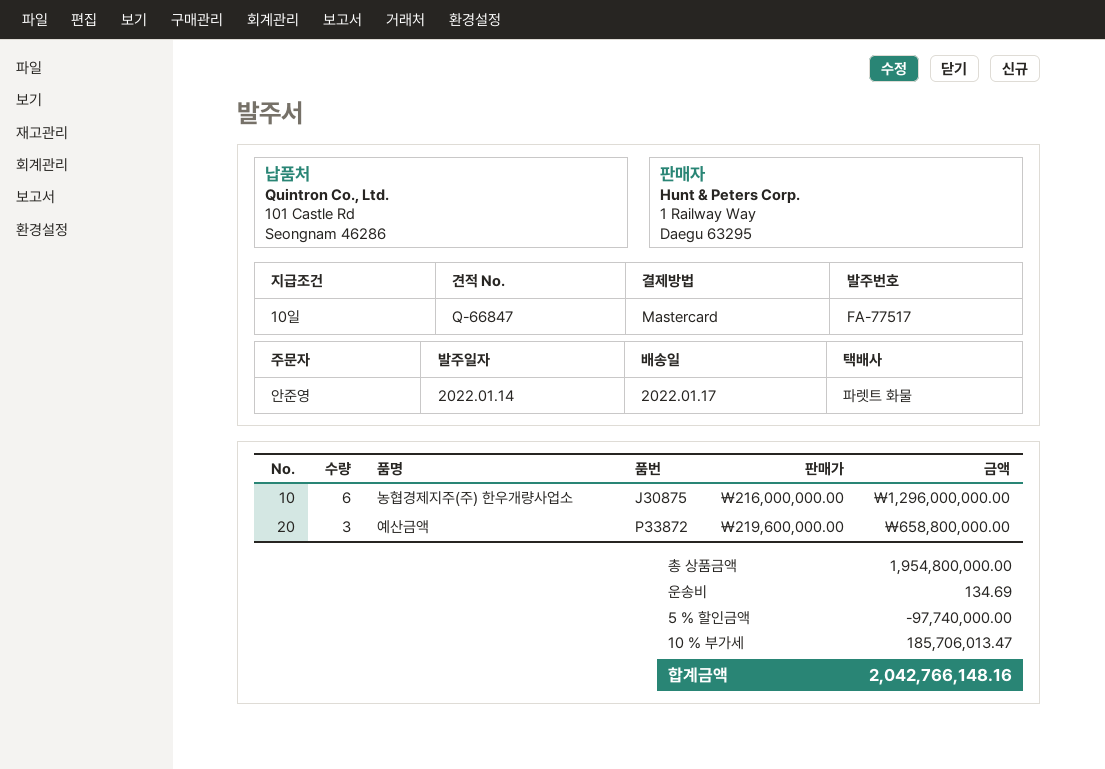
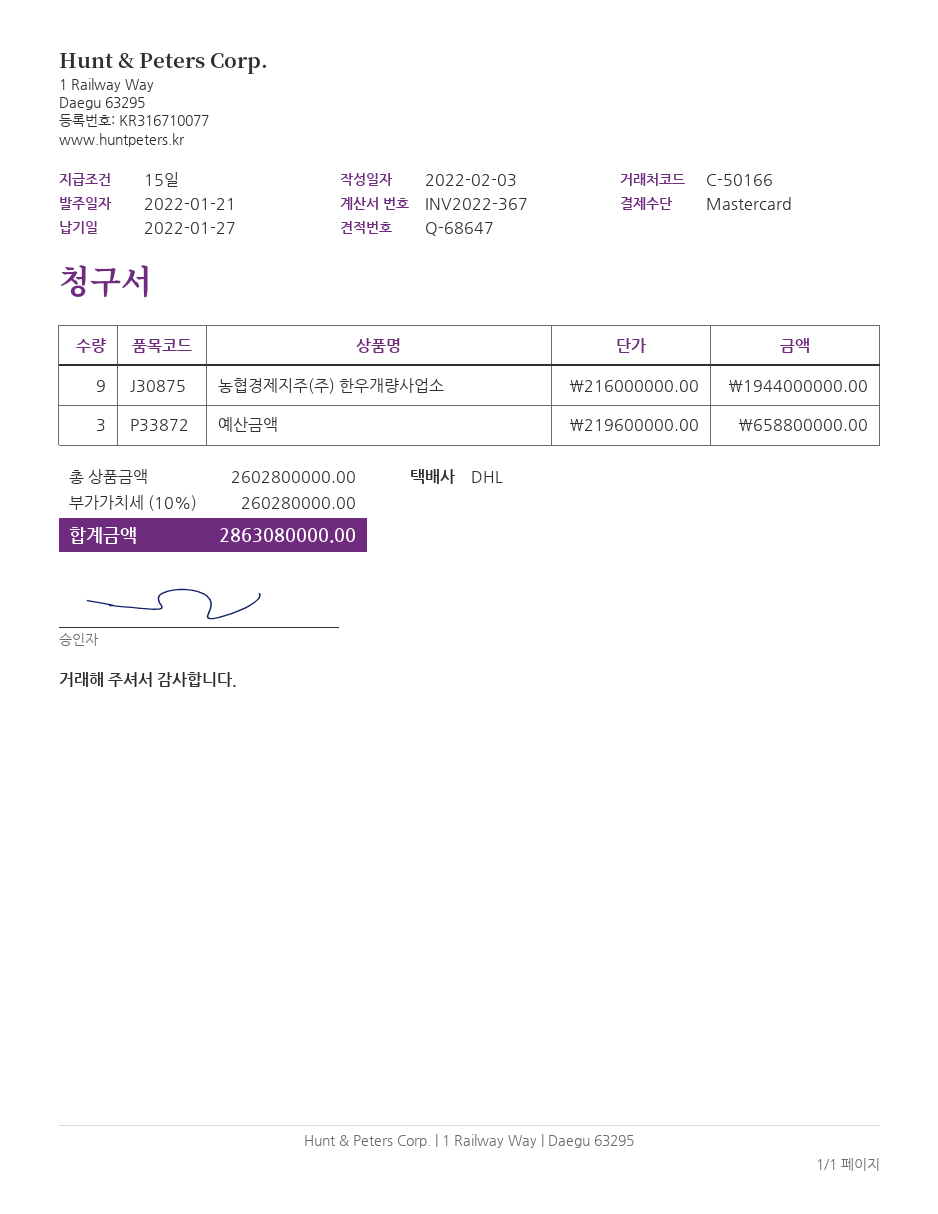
quote number: Q-66847 -> Q-68647
order date: 2022-01-14 -> 2022-01-21
delivery date: 2022-01-17 -> 2022-01-27
payment terms: 10 days -> 15 days
shipping method: pallet freight -> DHL
농협경제지주(주) 한우개량사업소: 6 x 216000000.00 = 1296000000.00 -> 9 x 216000000.00 = 1944000000.00
subtotal: 1954800000.00 -> 2602800000.00
discount: 5% = 97740000.00 -> none
shipping: 134.69 -> none
tax: 10% = 185706013.47 -> 10% = 260280000.00
total: 2042766148.16 -> 2863080000.00

